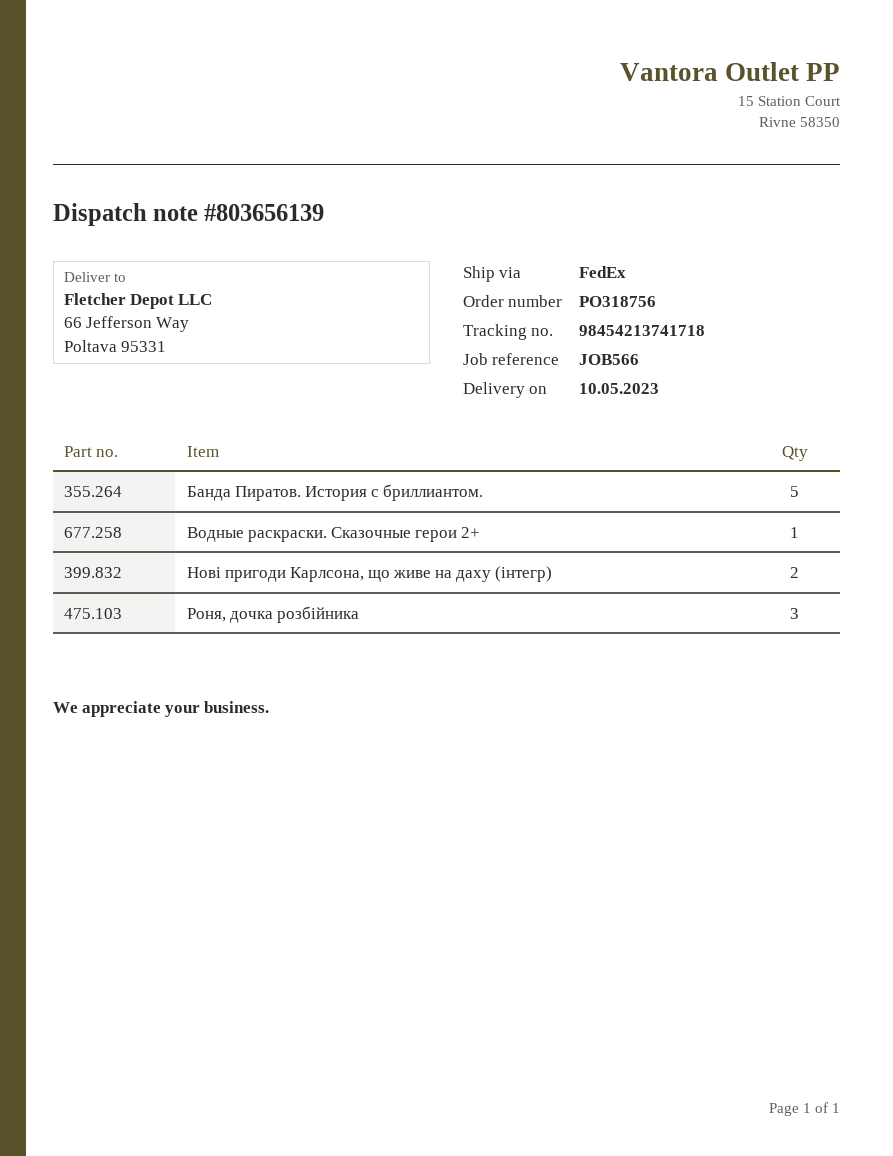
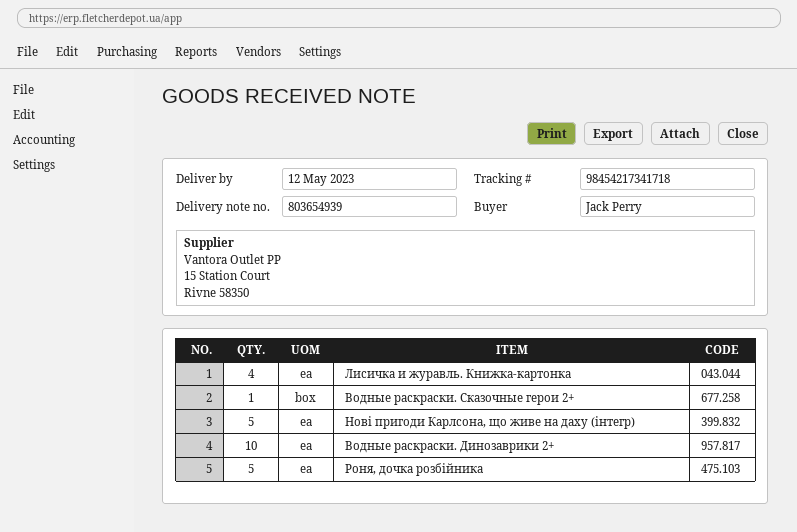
delivery note number: 803656139 -> 803654939
delivery date: 2023-05-10 -> 2023-05-12
tracking number: 98454213741718 -> 98454217341718
Банда Пиратов. История с бриллиантом.: 5 -> none
Нові пригоди Карлсона, що живе на даху (інтегр): 2 -> 5
Роня, дочка розбійника: 3 -> 5
Лисичка и журавль. Книжка-картонка: none -> 4
Водные раскраски. Динозаврики 2+: none -> 10

